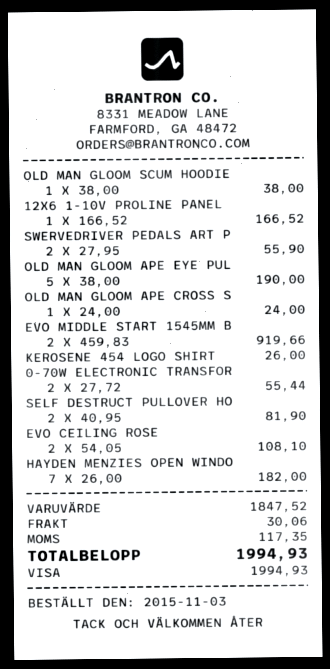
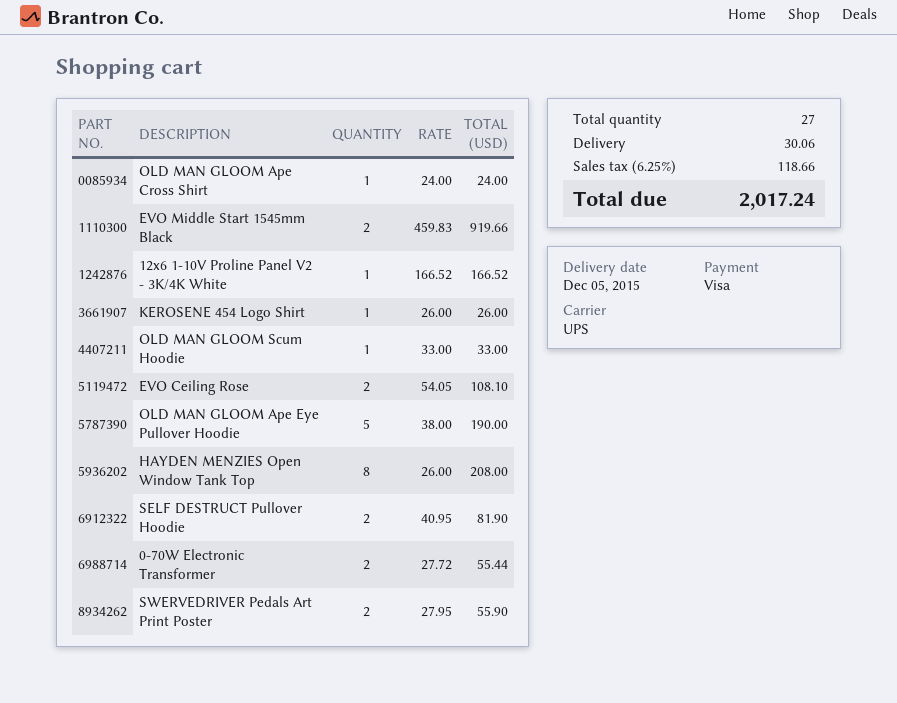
OLD MAN GLOOM SCUM HOODIE: 1 x 38.00 = 38.00 -> 1 x 33.00 = 33.00
HAYDEN MENZIES OPEN WINDO: 7 x 26.00 = 182.00 -> 8 x 26.00 = 208.00
tax: 117.35 -> 118.66
total: 1994.93 -> 2017.24

